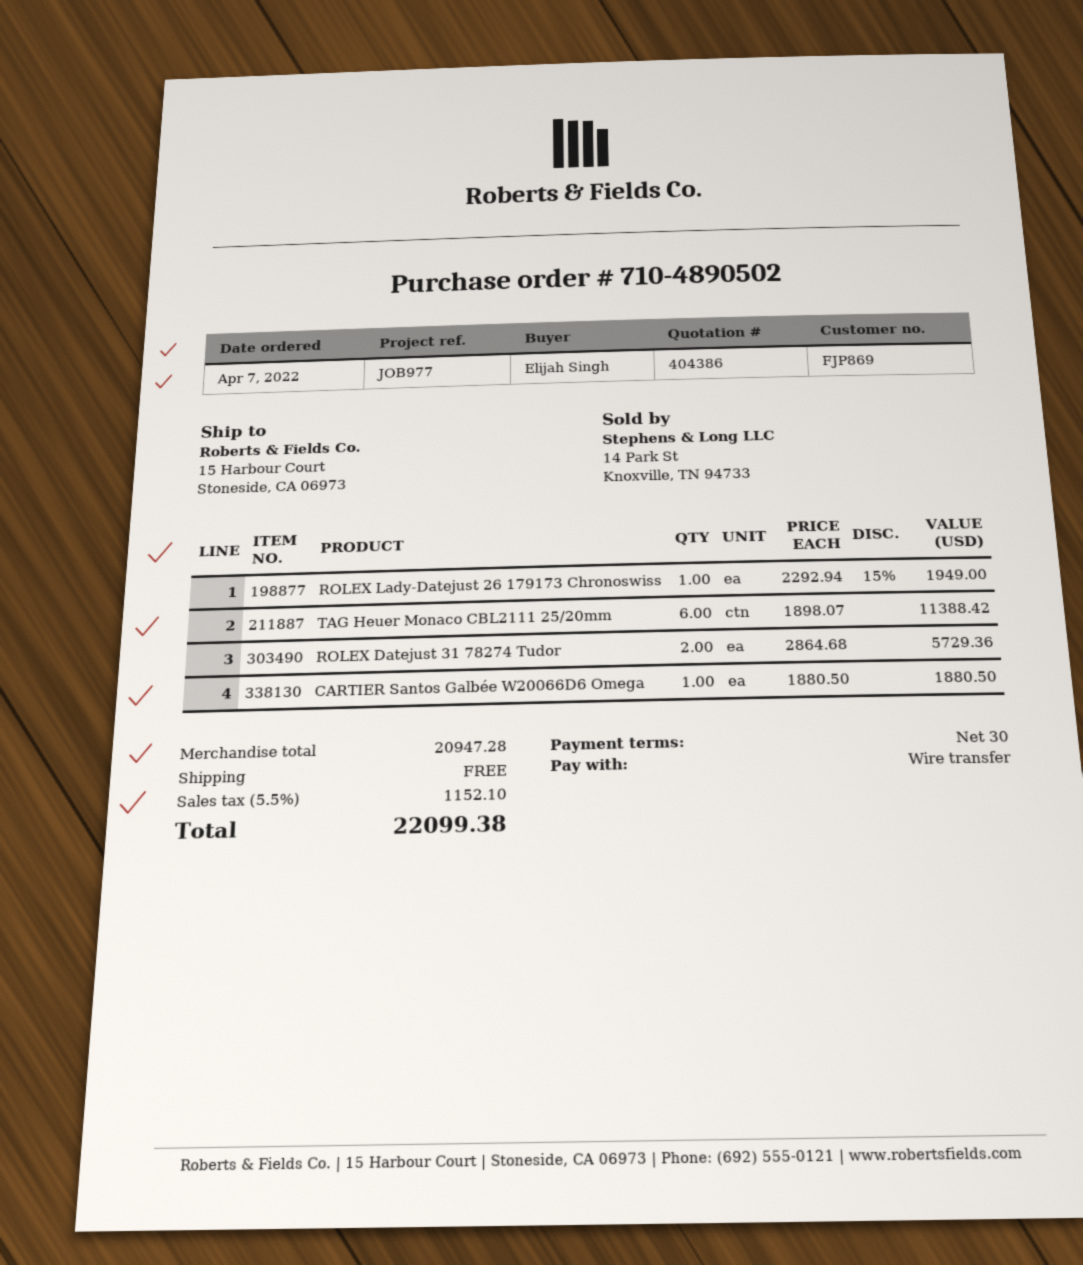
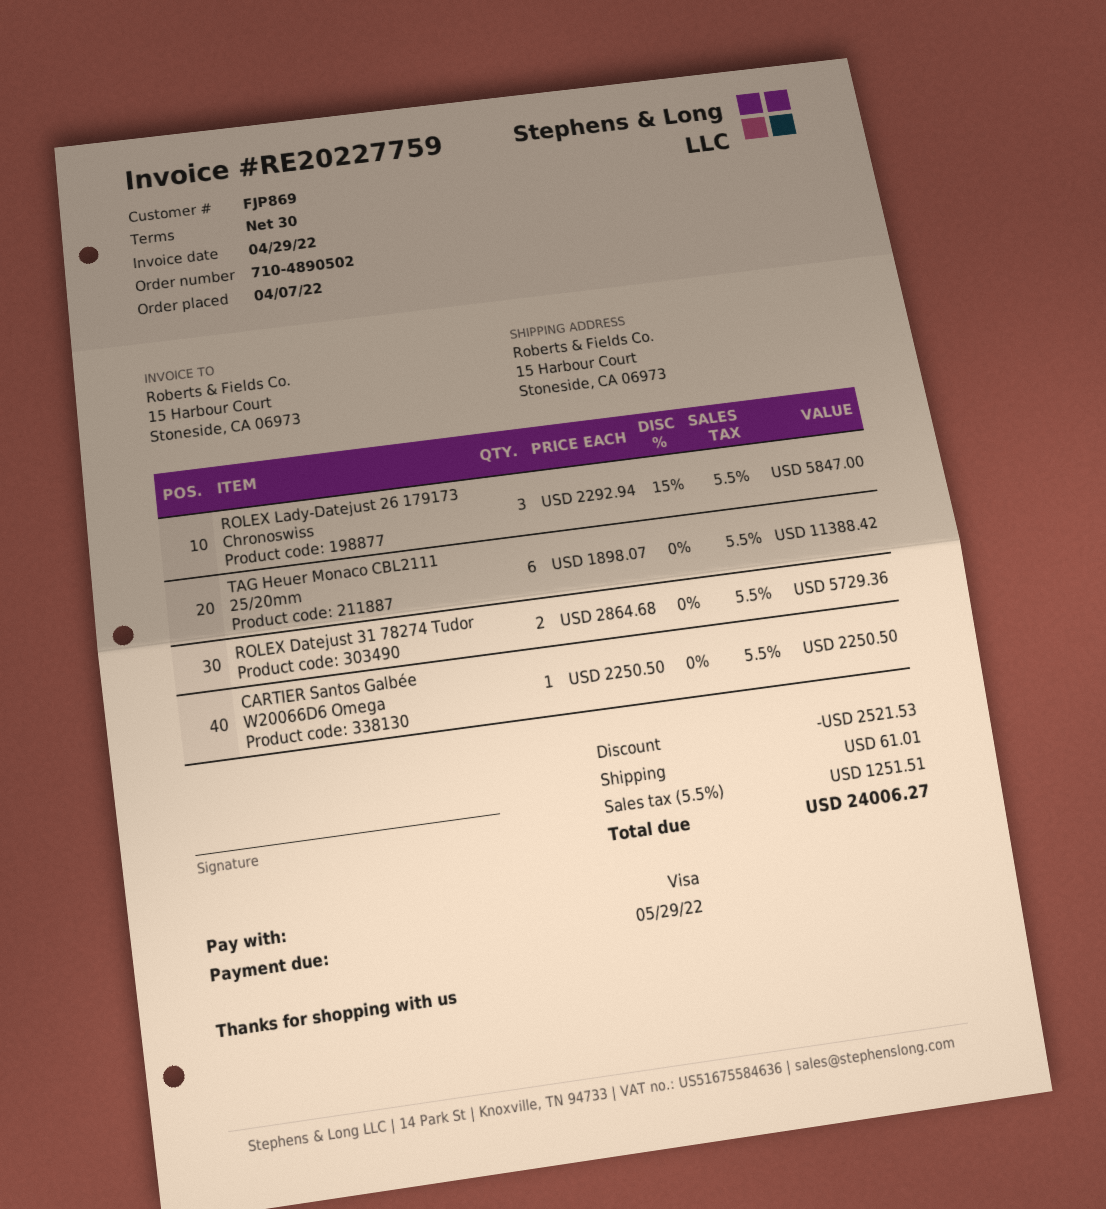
payment method: bank transfer -> Visa
ROLEX Lady-Datejust 26 179173 Chronoswiss: 1 x 2292.94 - 15% = 1949.00 -> 3 x 2292.94 - 15% = 5847.00
CARTIER Santos Galbée W20066D6 Omega: 1 x 1880.50 = 1880.50 -> 1 x 2250.50 = 2250.50
discount: none -> 2521.53
shipping: 0.00 -> 61.01
tax: 5.5% = 1152.10 -> 5.5% = 1251.51
total: 22099.38 -> 24006.27

